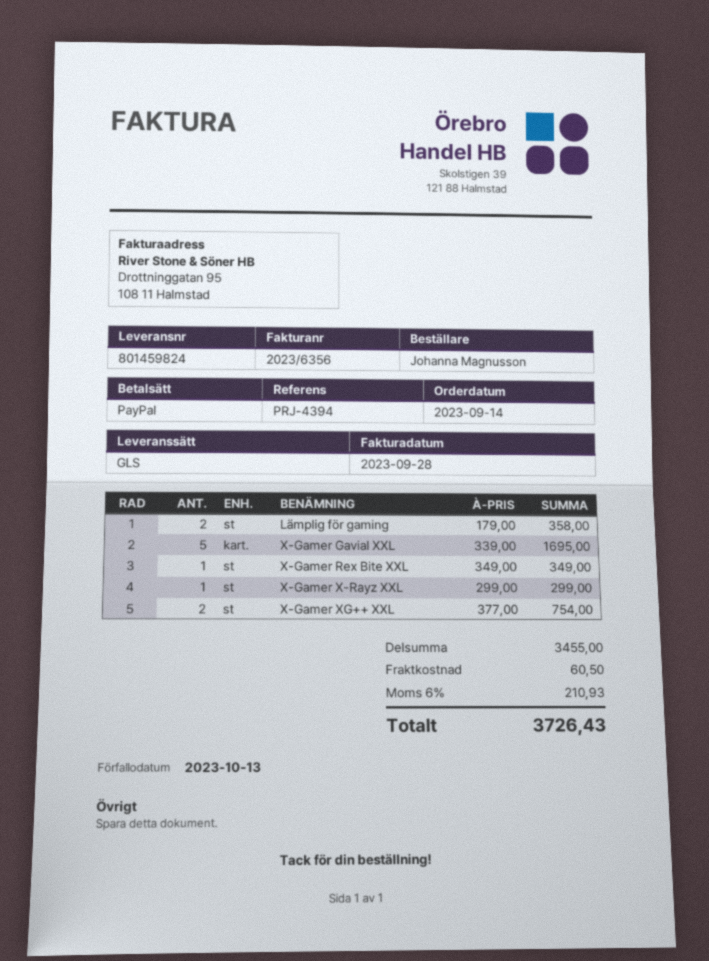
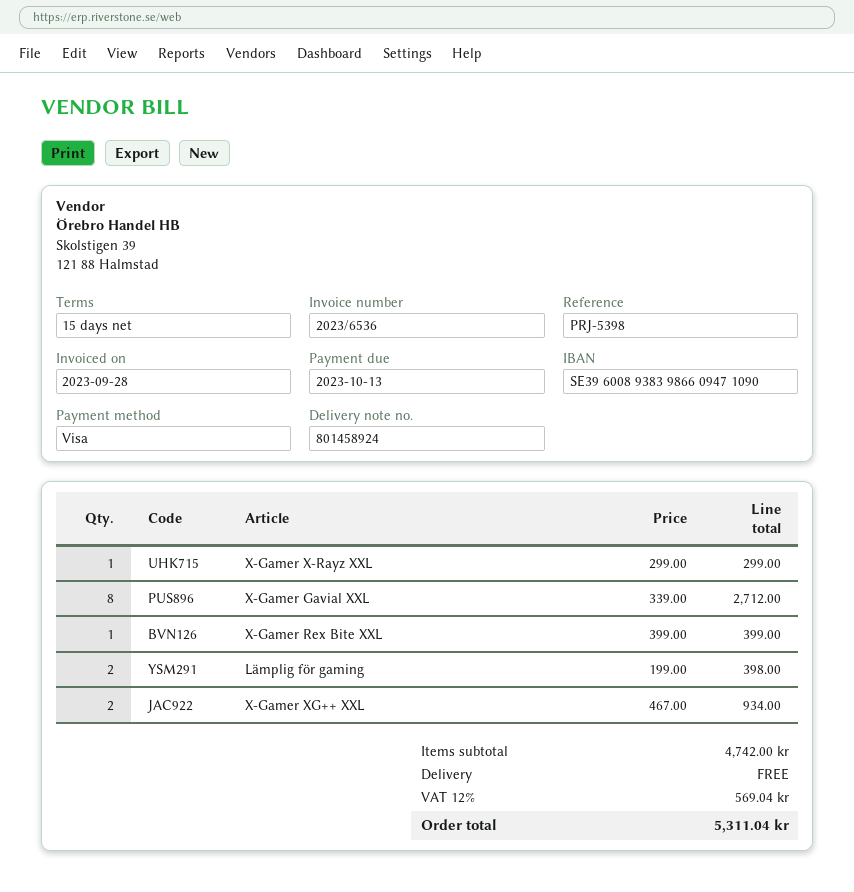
delivery note number: 801459824 -> 801458924
invoice number: 2023/6356 -> 2023/6536
reference: PRJ-4394 -> PRJ-5398
payment method: PayPal -> Visa
Lämplig för gaming: 2 x 179.00 = 358.00 -> 2 x 199.00 = 398.00
X-Gamer Gavial XXL: 5 x 339.00 = 1695.00 -> 8 x 339.00 = 2712.00
X-Gamer Rex Bite XXL: 1 x 349.00 = 349.00 -> 1 x 399.00 = 399.00
X-Gamer XG++ XXL: 2 x 377.00 = 754.00 -> 2 x 467.00 = 934.00
subtotal: 3455.00 -> 4742.00
shipping: 60.50 -> 0.00
tax: 6% = 210.93 -> 12% = 569.04
total: 3726.43 -> 5311.04

